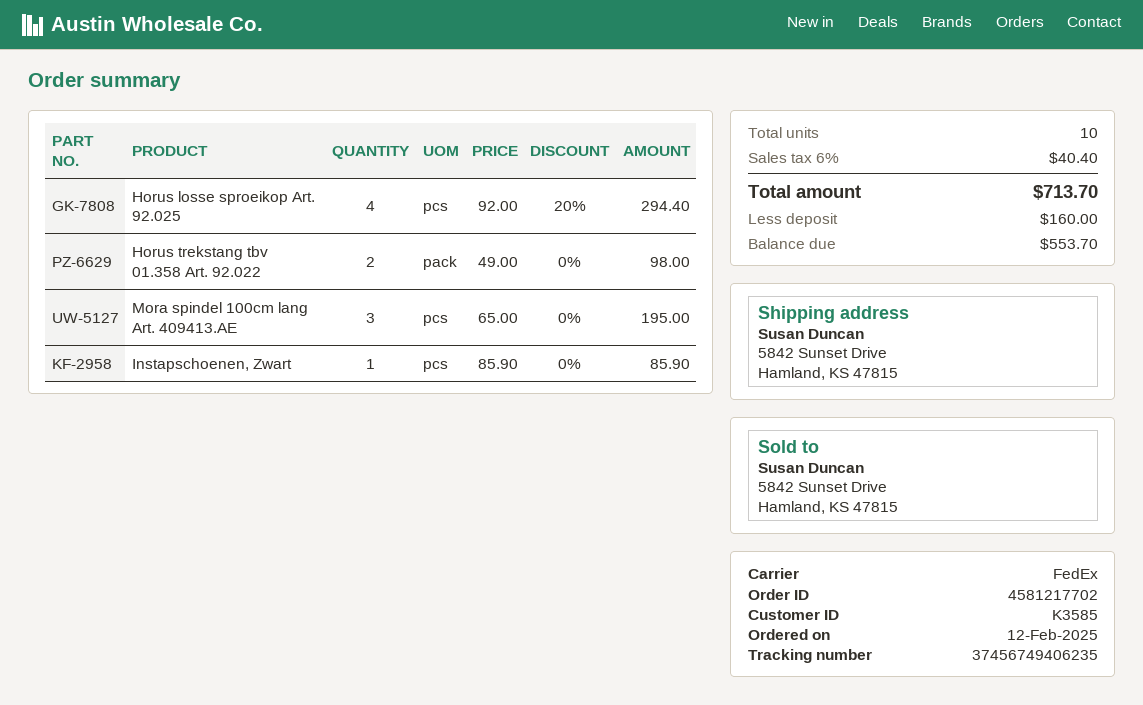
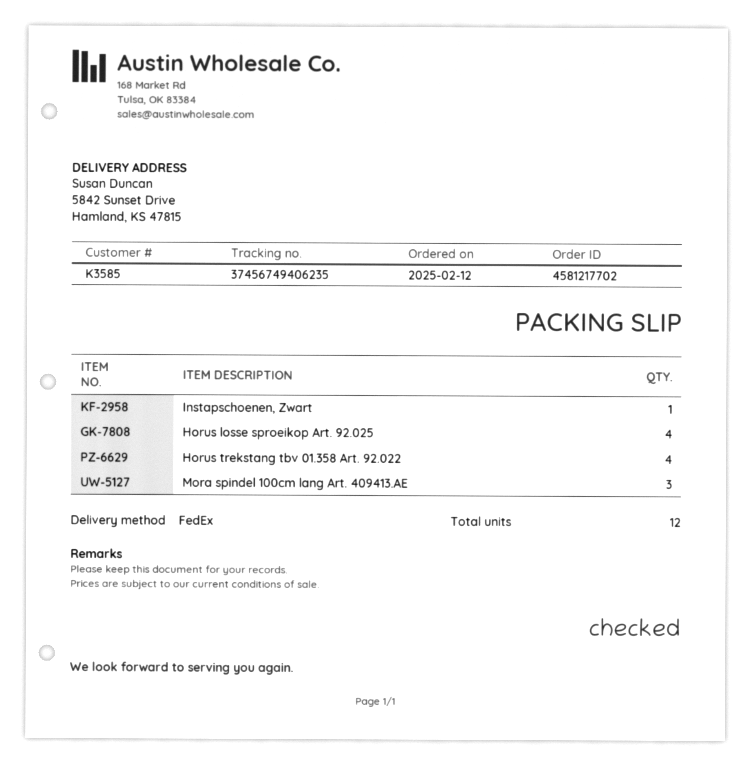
Horus trekstang tbv 01.358 Art. 92.022: 2 -> 4
total quantity: 10 -> 12

